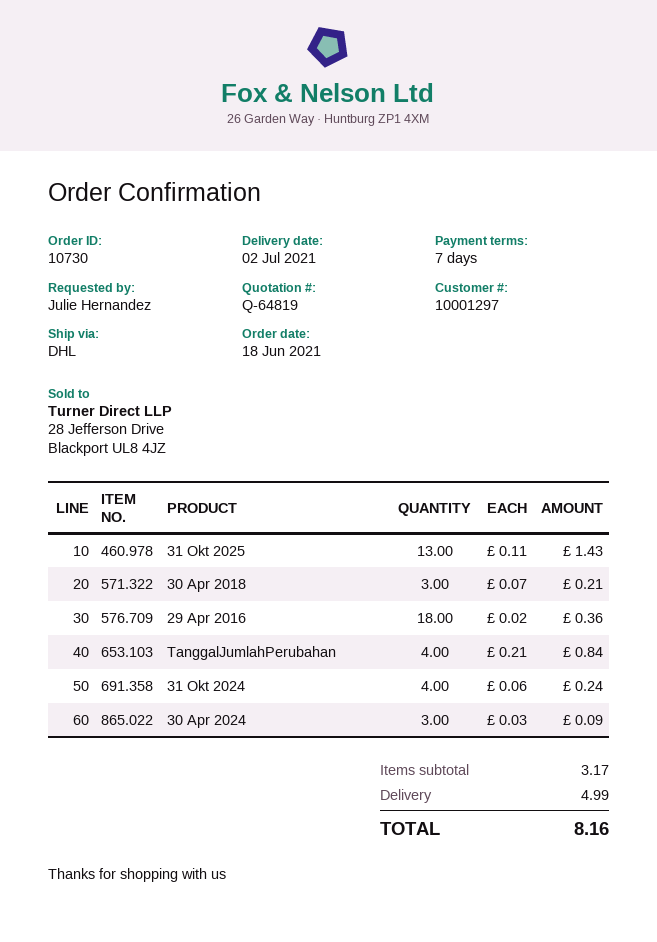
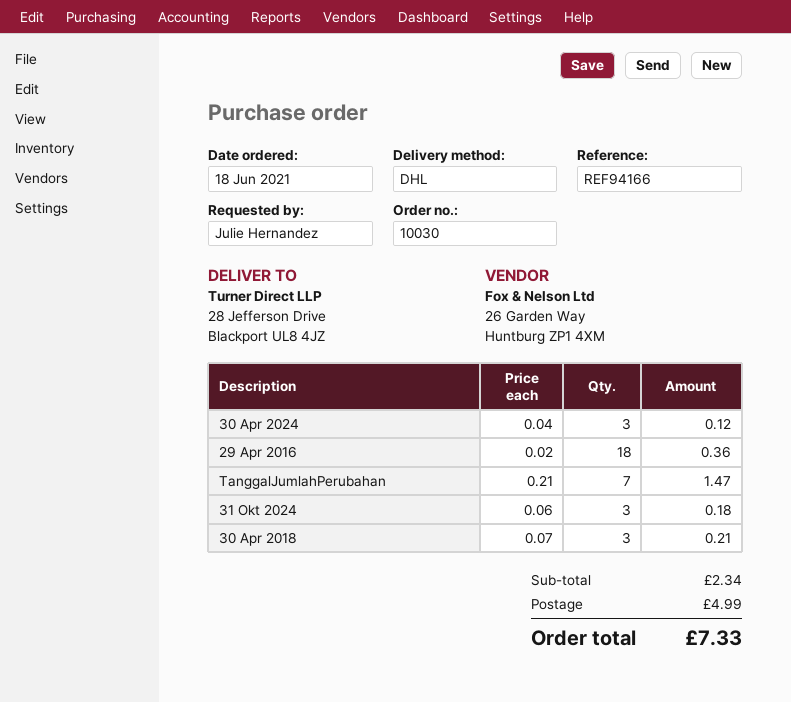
order number: 10730 -> 10030
31 Okt 2025: 13 x 0.11 = 1.43 -> none
TanggalJumlahPerubahan: 4 x 0.21 = 0.84 -> 7 x 0.21 = 1.47
31 Okt 2024: 4 x 0.06 = 0.24 -> 3 x 0.06 = 0.18
30 Apr 2024: 3 x 0.03 = 0.09 -> 3 x 0.04 = 0.12
subtotal: 3.17 -> 2.34
total: 8.16 -> 7.33

